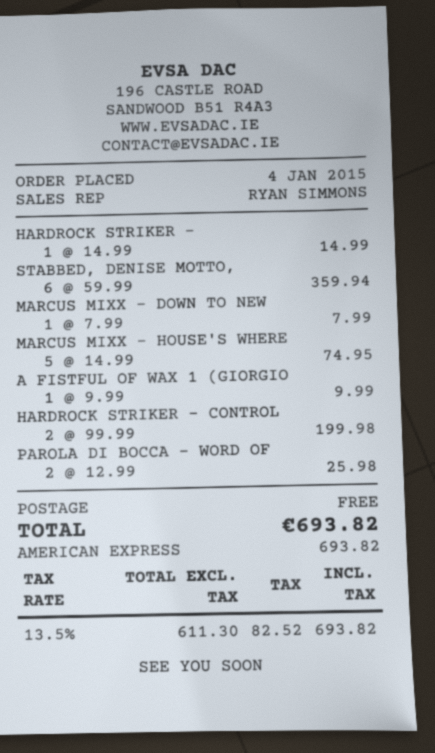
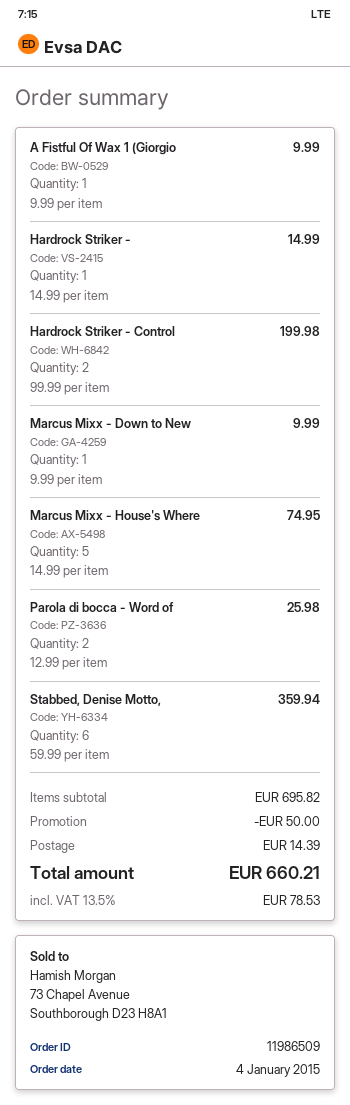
MARCUS MIXX - DOWN TO NEW: 1 x 7.99 = 7.99 -> 1 x 9.99 = 9.99
discount: none -> 50.00
shipping: 0.00 -> 14.39
tax: 13.5% = 82.52 -> 13.5% = 78.53
total: 693.82 -> 660.21

